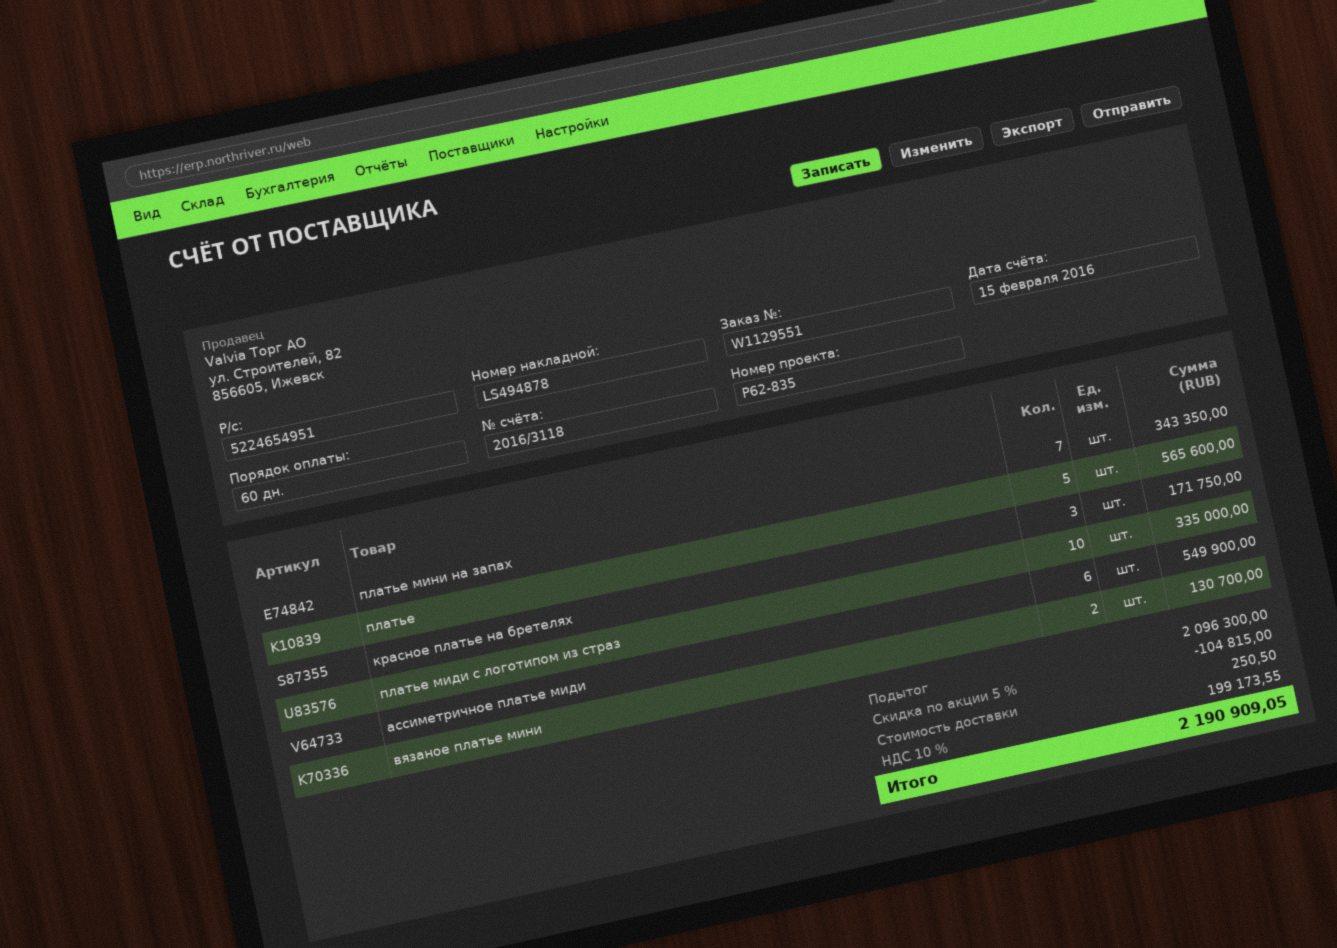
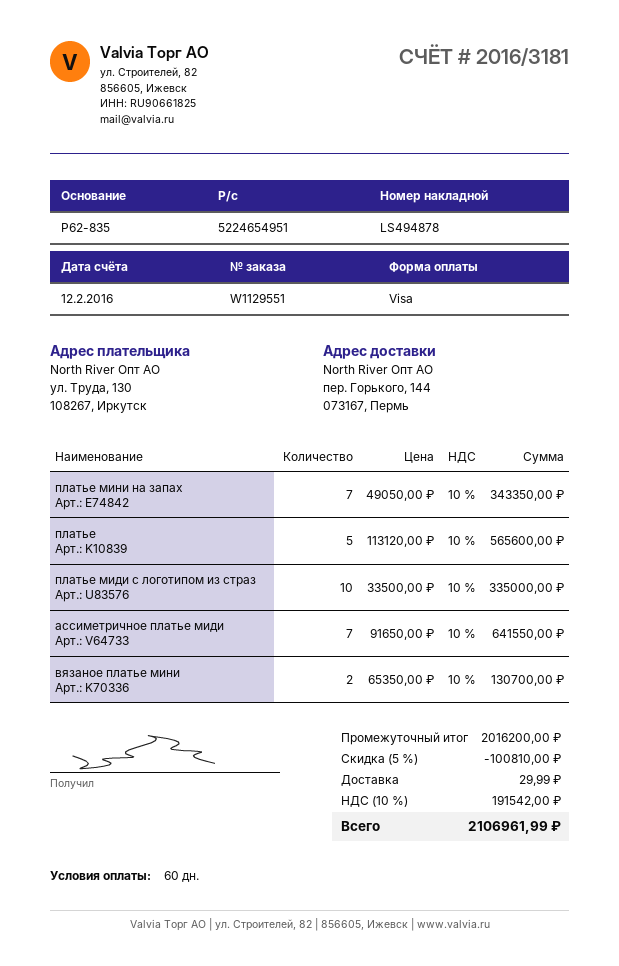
invoice number: 2016/3118 -> 2016/3181
invoice date: 2016-02-15 -> 2016-02-12
красное платье на бретелях: 3 for 171750.00 -> none
ассиметричное платье миди: 6 for 549900.00 -> 7 for 641550.00
subtotal: 2096300.00 -> 2016200.00
discount: 5% = 104815.00 -> 5% = 100810.00
shipping: 250.50 -> 29.99
tax: 10% = 199173.55 -> 10% = 191542.00
total: 2190909.05 -> 2106961.99

